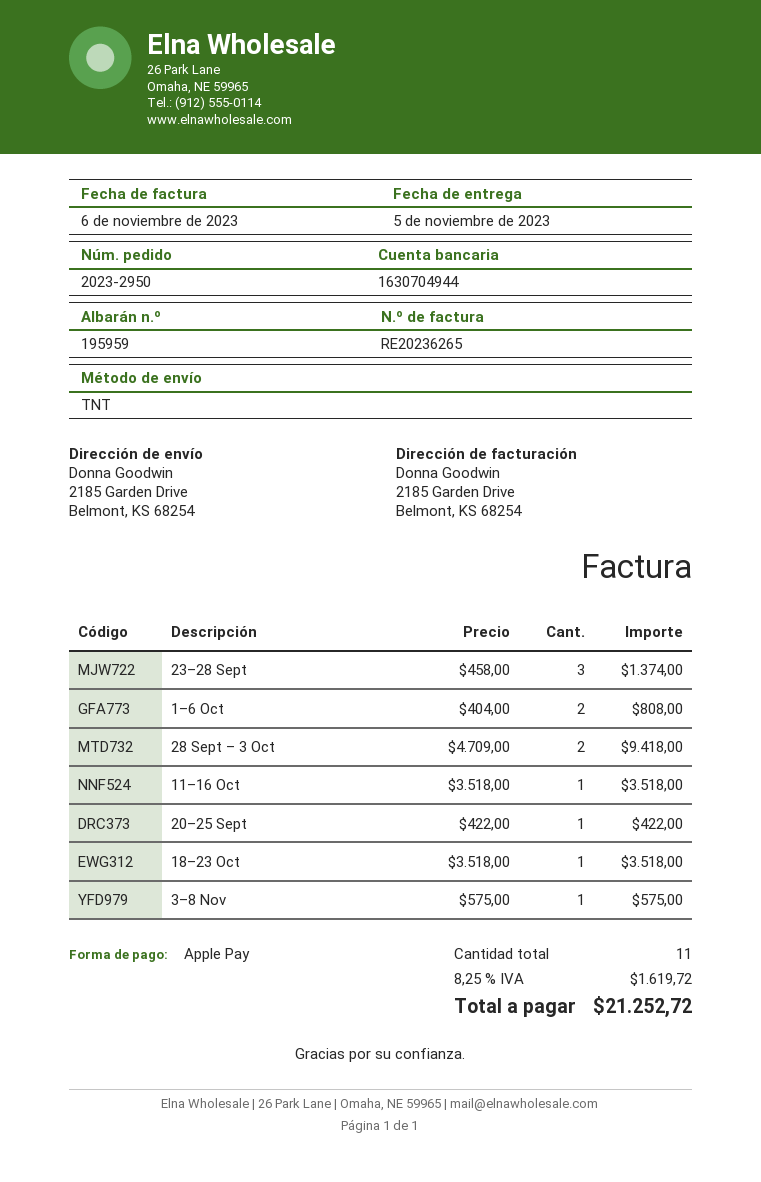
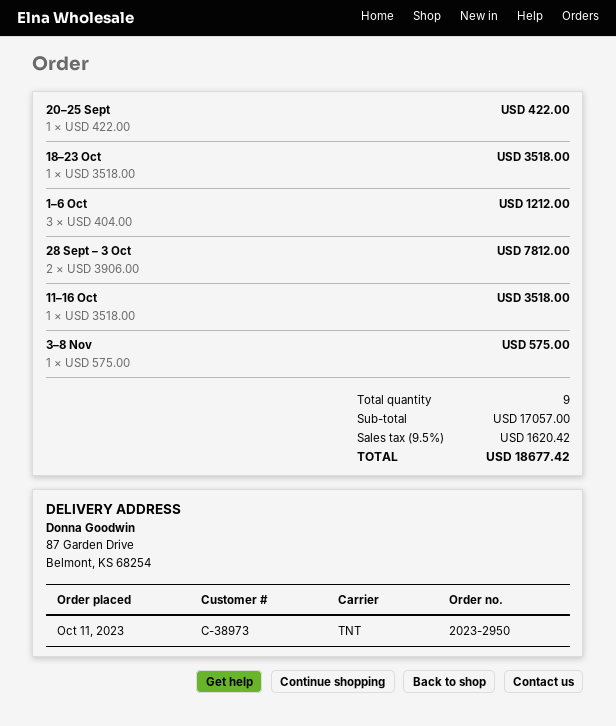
ship to: 2185 Garden Drive, Belmont, KS 68254 -> 87 Garden Drive, Belmont, KS 68254
23–28 Sept: 3 x 458.00 = 1374.00 -> none
1–6 Oct: 2 x 404.00 = 808.00 -> 3 x 404.00 = 1212.00
28 Sept – 3 Oct: 2 x 4709.00 = 9418.00 -> 2 x 3906.00 = 7812.00
total quantity: 11 -> 9
tax: 8.25% = 1619.72 -> 9.5% = 1620.42
total: 21252.72 -> 18677.42

